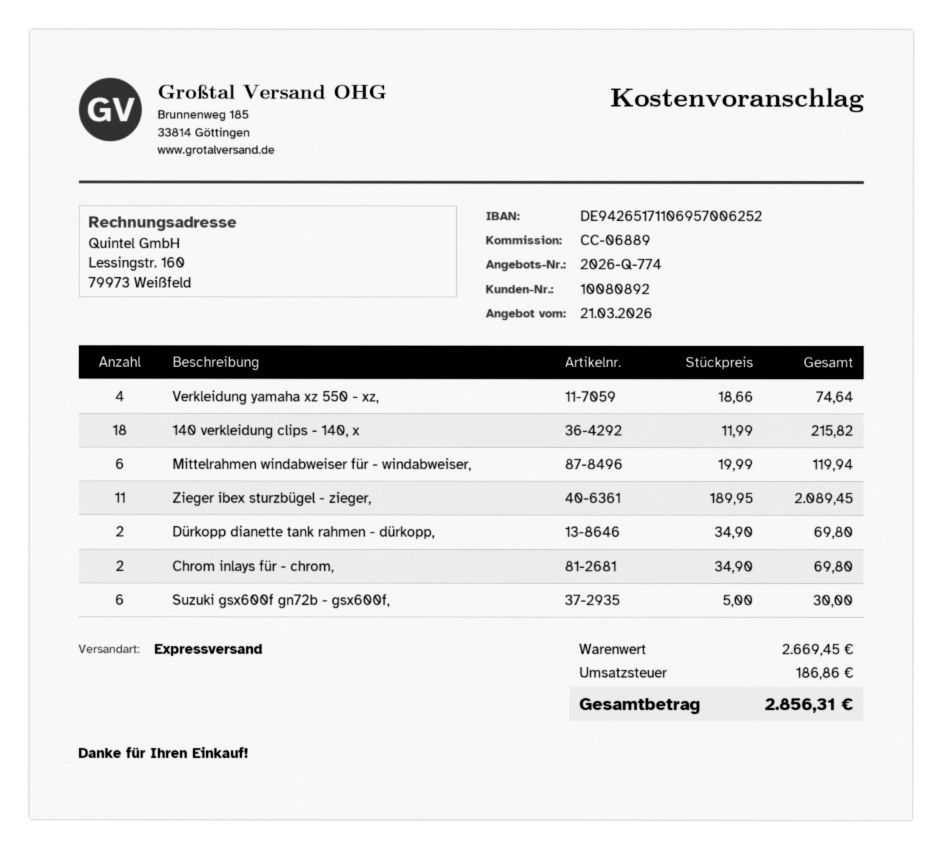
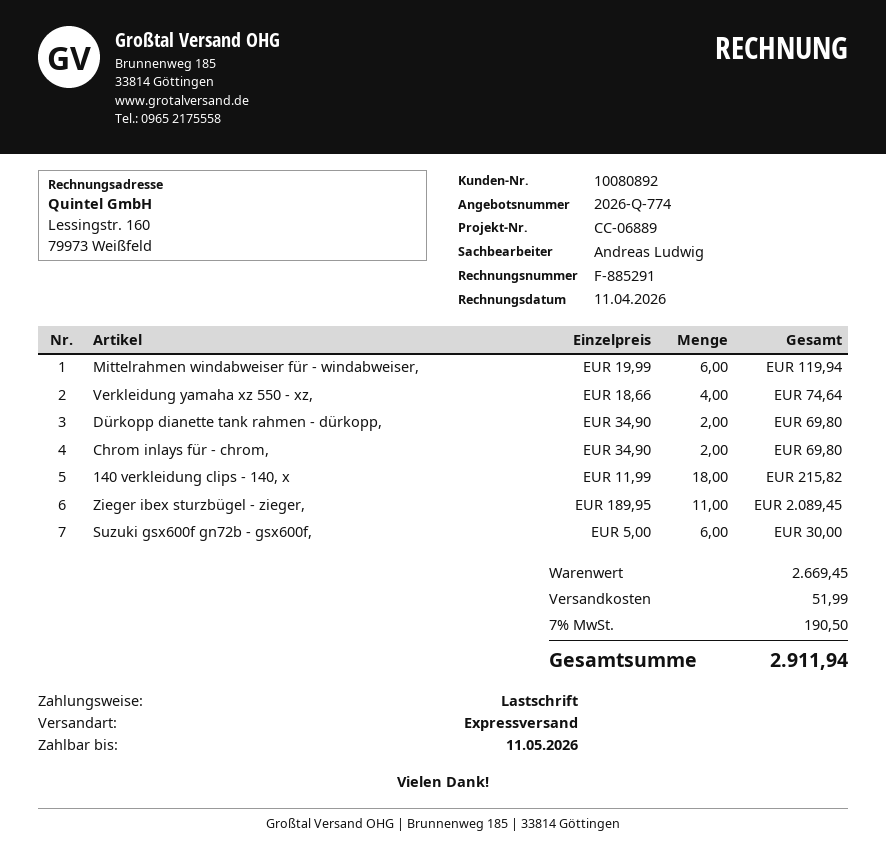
shipping: none -> 51.99
tax: 186.86 -> 190.50
total: 2856.31 -> 2911.94

